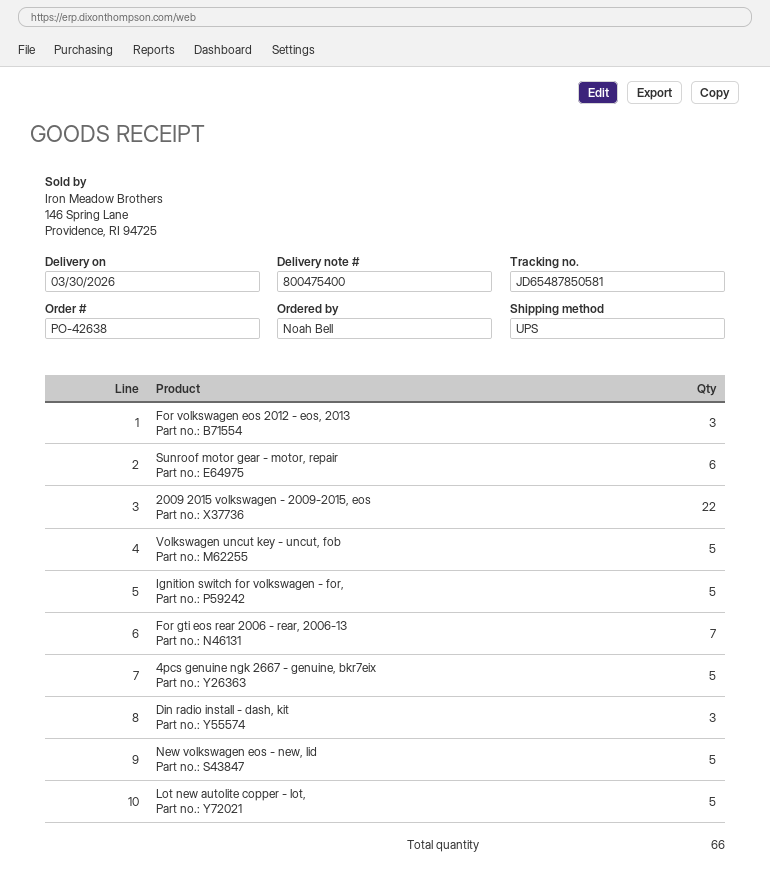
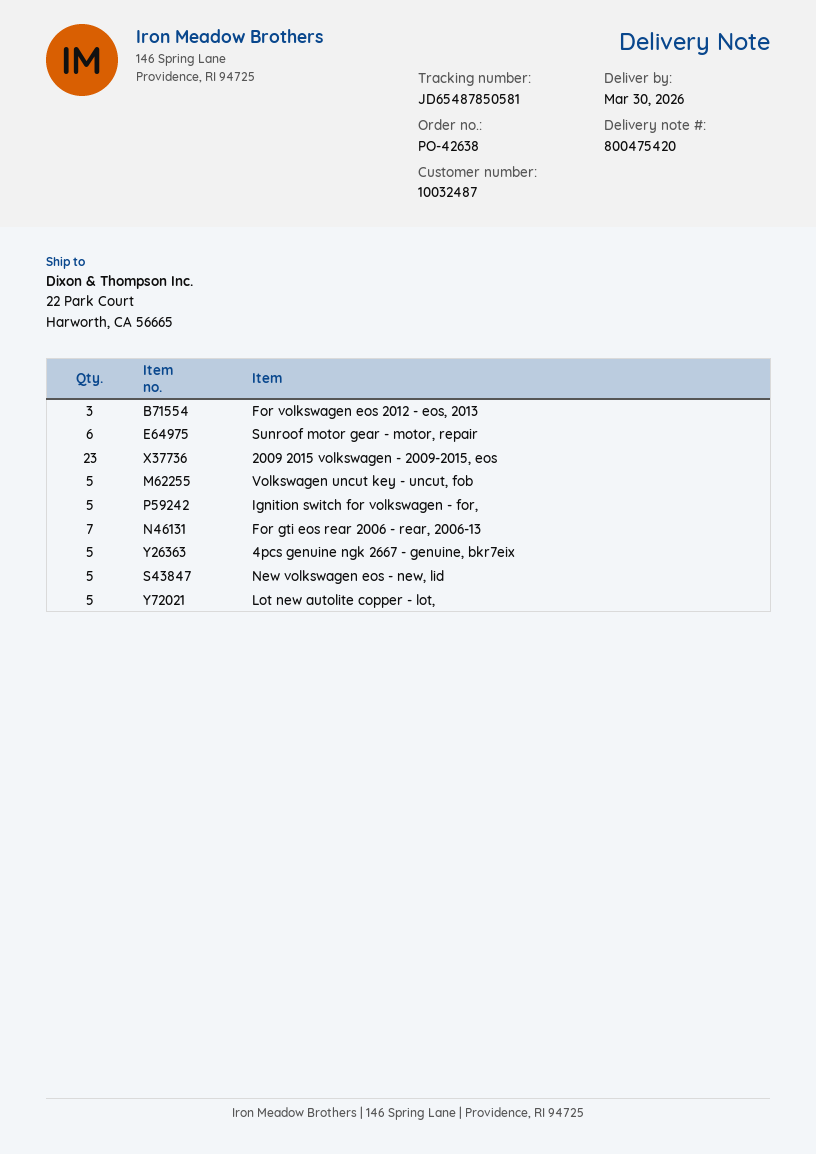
delivery note number: 800475400 -> 800475420
2009 2015 volkswagen - 2009-2015, eos: 22 -> 23
Din radio install - dash, kit: 3 -> none

